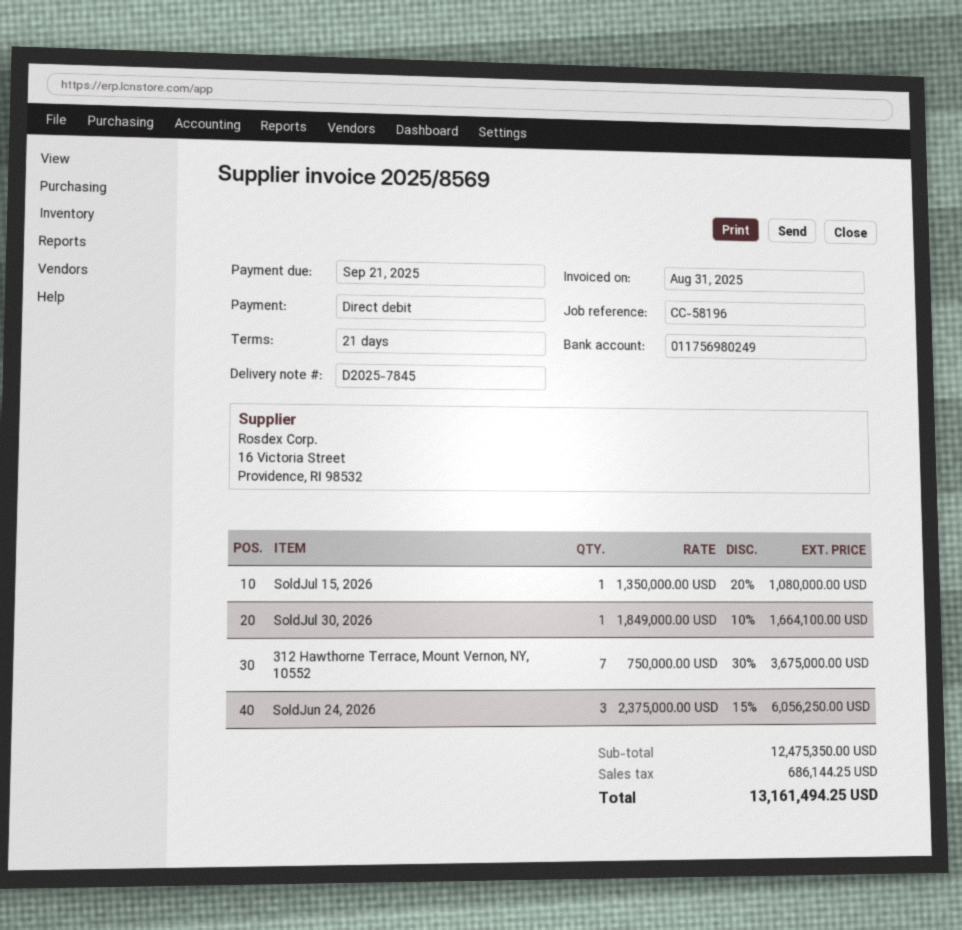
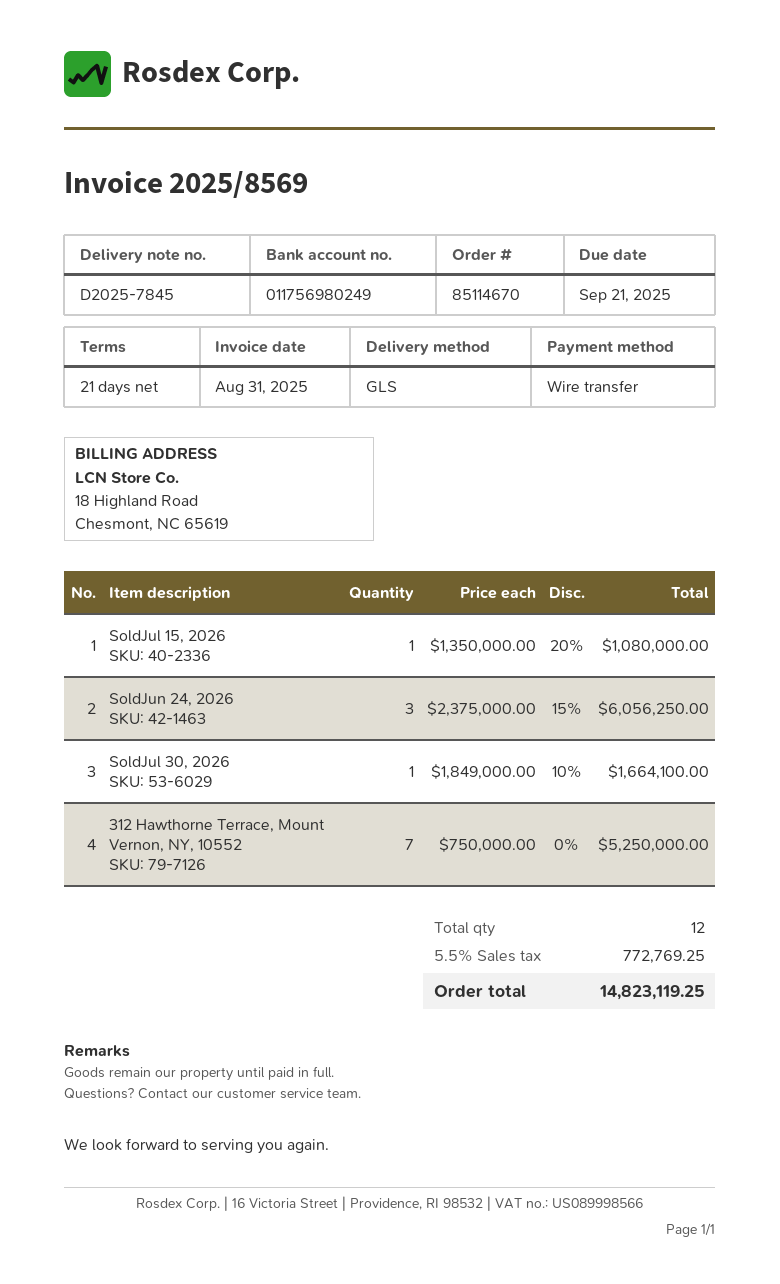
payment method: direct debit -> bank transfer
312 Hawthorne Terrace, Mount Vernon, NY, 10552: 7 x 750000.00 - 30% = 3675000.00 -> 7 x 750000.00 = 5250000.00
tax: 686144.25 -> 772769.25
total: 13161494.25 -> 14823119.25

